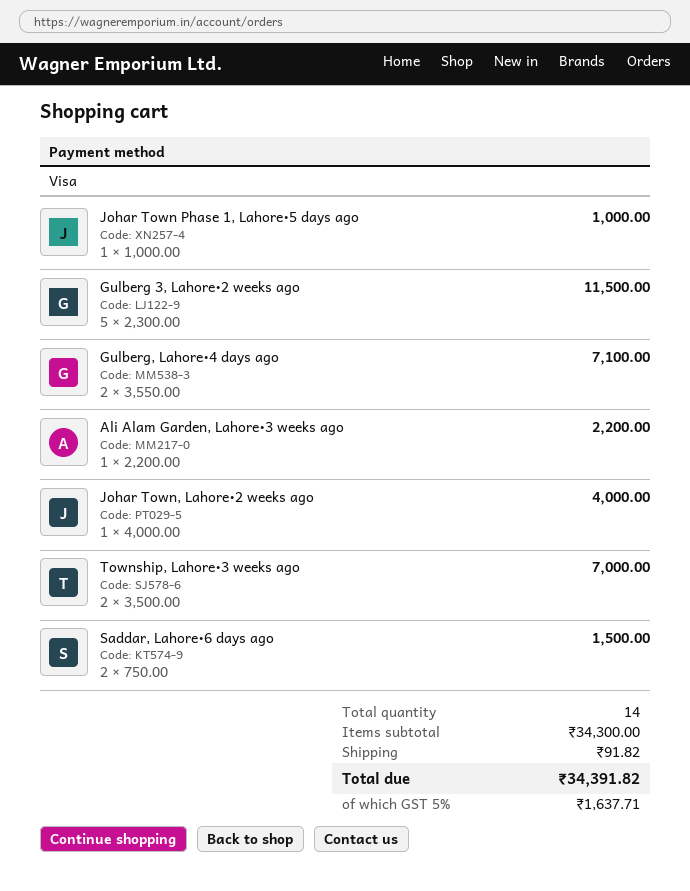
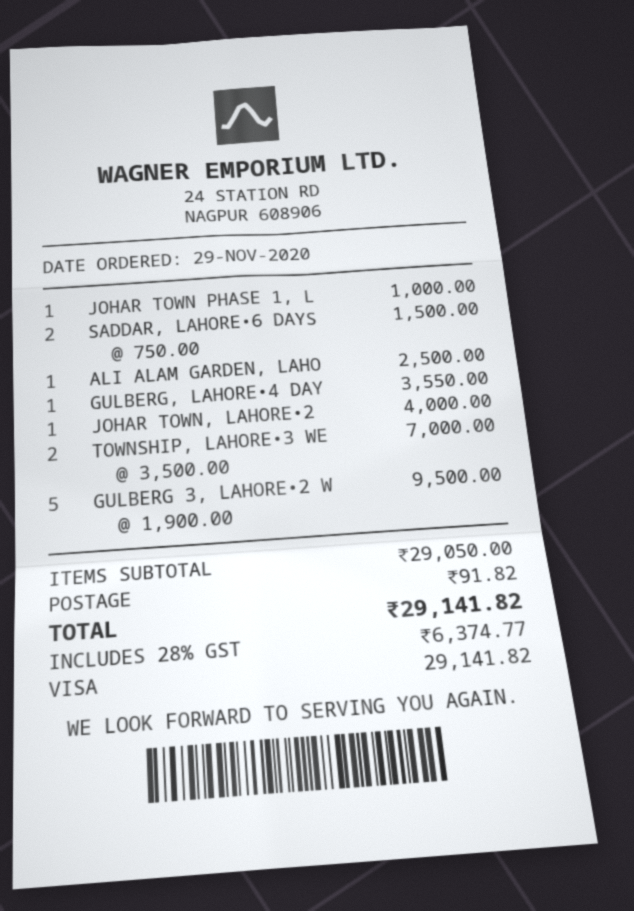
Gulberg 3, Lahore•2 weeks ago: 5 x 2300.00 = 11500.00 -> 5 x 1900.00 = 9500.00
Gulberg, Lahore•4 days ago: 2 x 3550.00 = 7100.00 -> 1 x 3550.00 = 3550.00
Ali Alam Garden, Lahore•3 weeks ago: 1 x 2200.00 = 2200.00 -> 1 x 2500.00 = 2500.00
subtotal: 34300.00 -> 29050.00
tax: 5% = 1637.71 -> 28% = 6374.77
total: 34391.82 -> 29141.82

